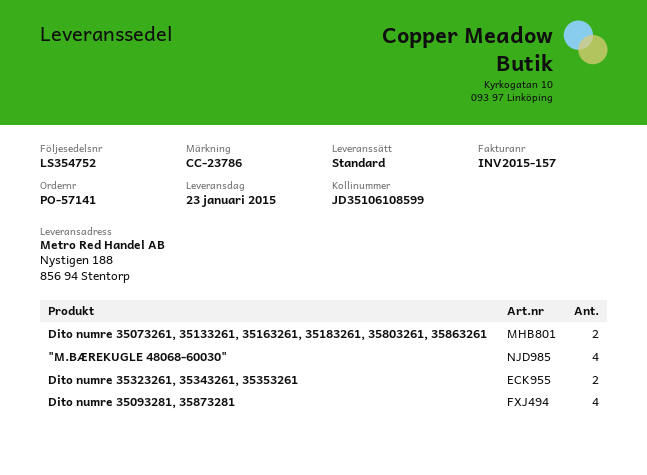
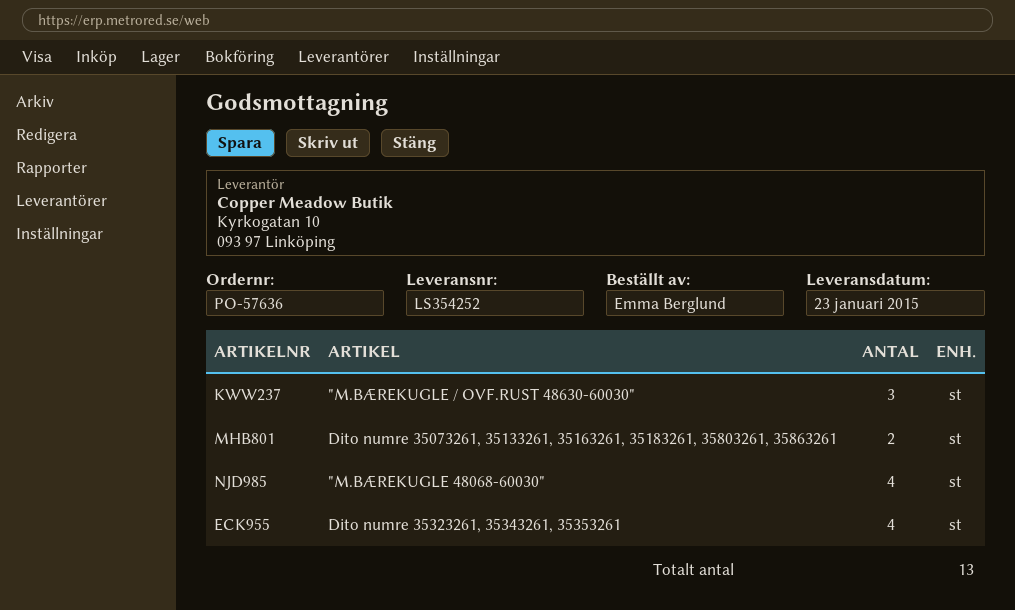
order number: PO-57141 -> PO-57636
delivery note number: LS354752 -> LS354252
Dito numre 35323261, 35343261, 35353261: 2 -> 4
Dito numre 35093281, 35873281: 4 -> none
"M.BÆREKUGLE / OVF.RUST 48630-60030": none -> 3

